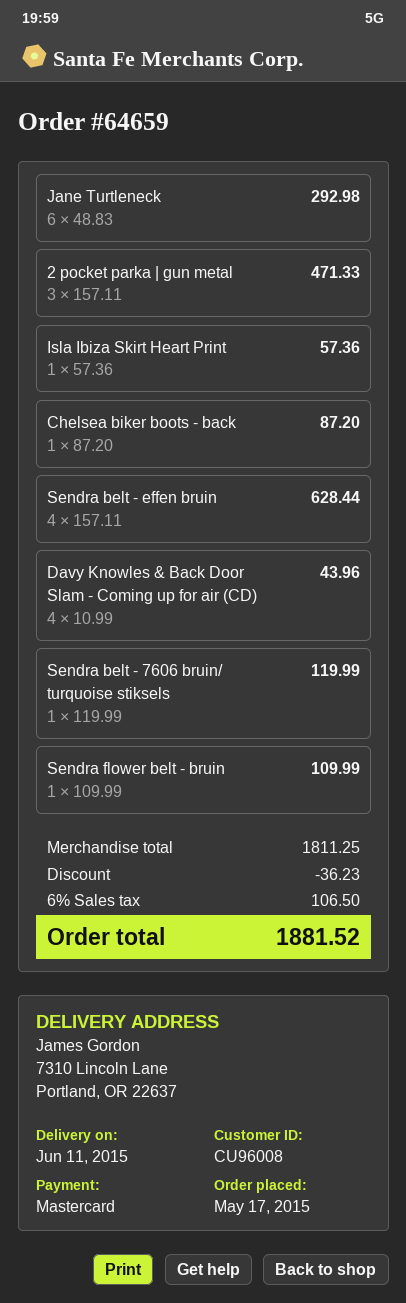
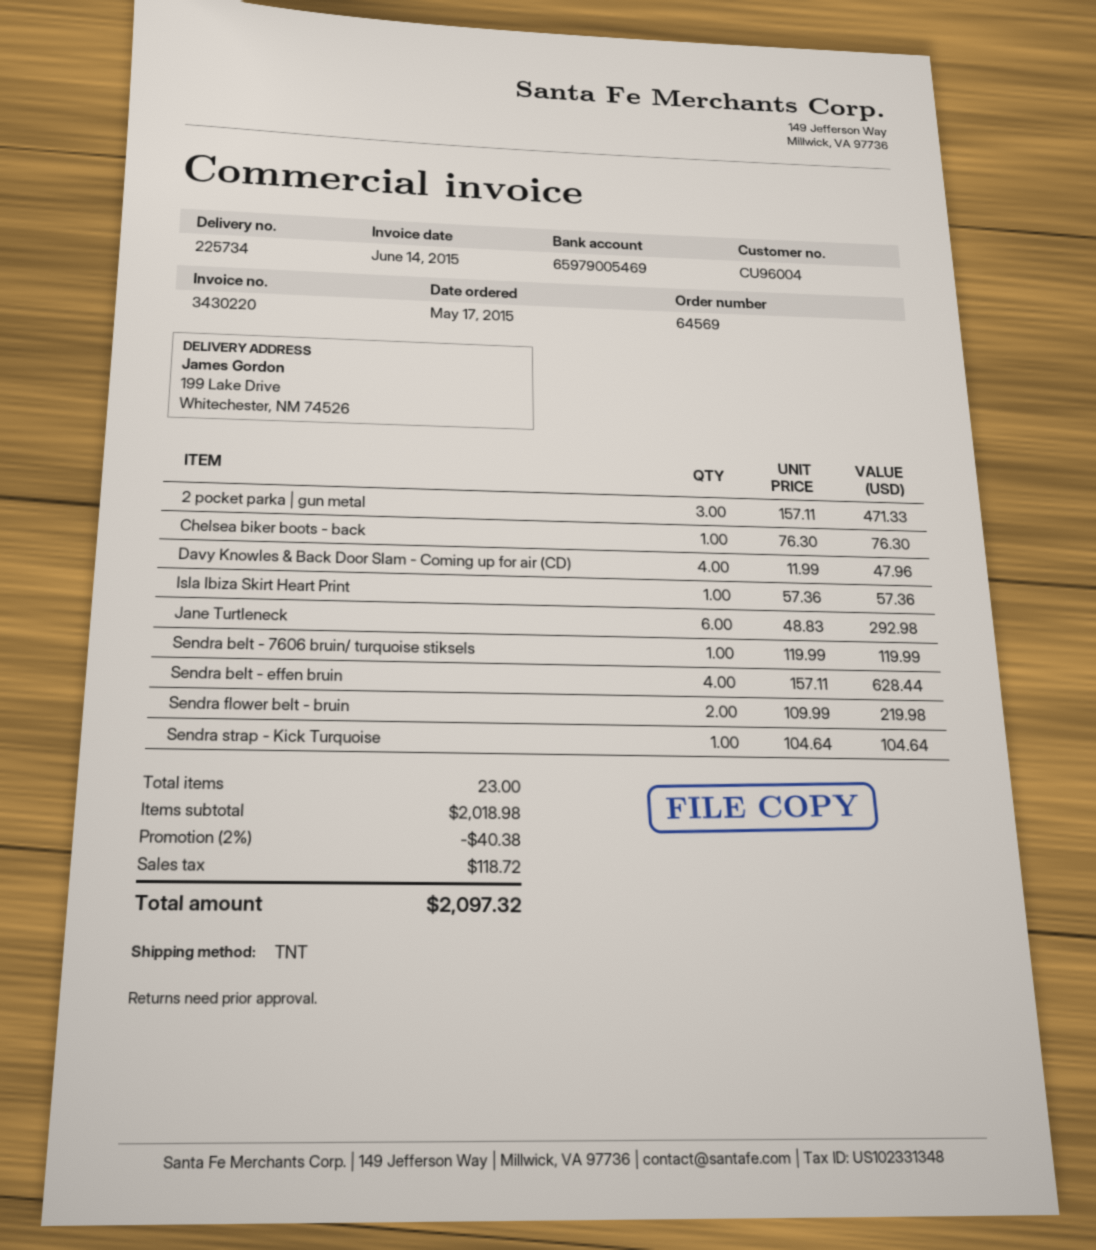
order number: 64659 -> 64569
customer number: CU96008 -> CU96004
ship to: 7310 Lincoln Lane, Portland, OR 22637 -> 199 Lake Drive, Whitechester, NM 74526
Chelsea biker boots - back: 1 x 87.20 = 87.20 -> 1 x 76.30 = 76.30
Davy Knowles & Back Door Slam - Coming up for air (CD): 4 x 10.99 = 43.96 -> 4 x 11.99 = 47.96
Sendra flower belt - bruin: 1 x 109.99 = 109.99 -> 2 x 109.99 = 219.98
Sendra strap - Kick Turquoise: none -> 1 x 104.64 = 104.64
subtotal: 1811.25 -> 2018.98
discount: 36.23 -> 40.38
tax: 106.50 -> 118.72
total: 1881.52 -> 2097.32

